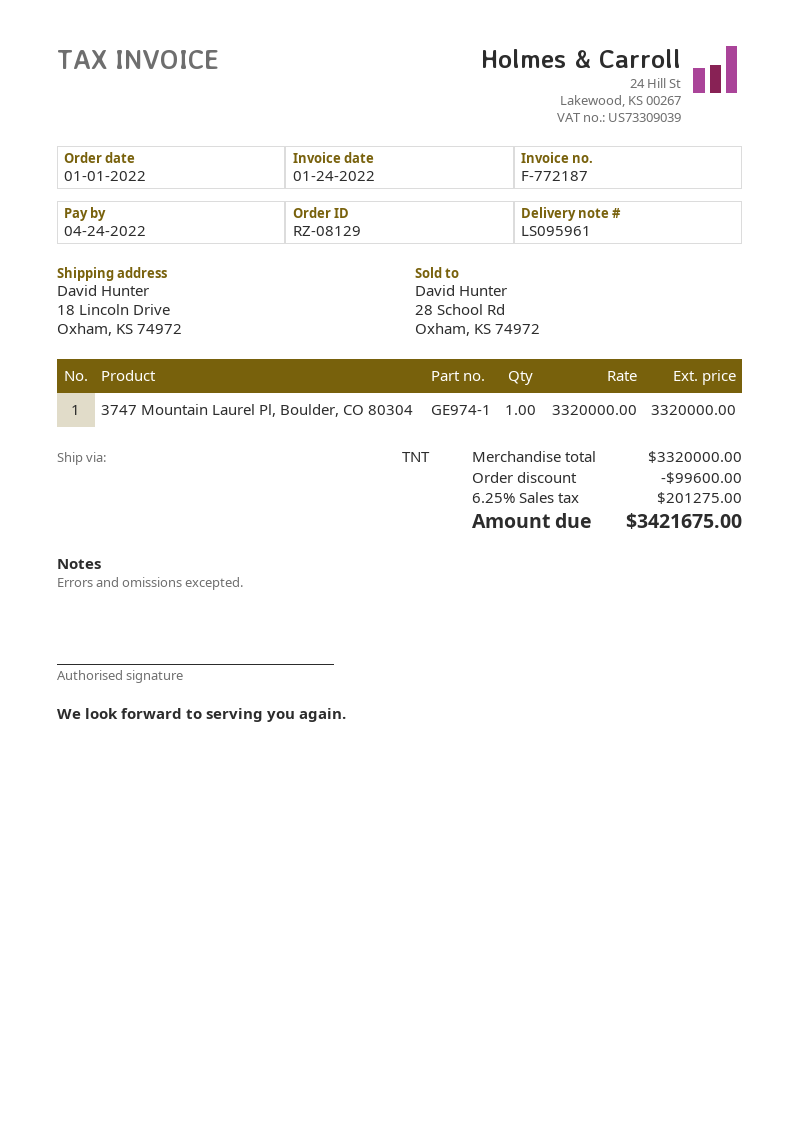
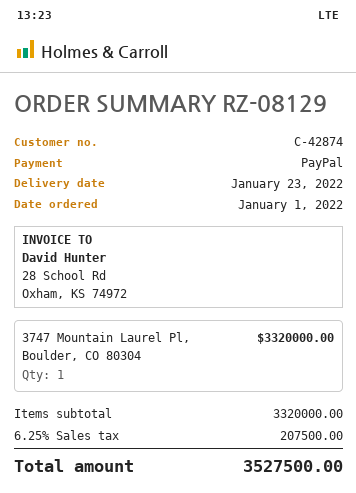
discount: 99600.00 -> none
tax: 6.25% = 201275.00 -> 6.25% = 207500.00
total: 3421675.00 -> 3527500.00

